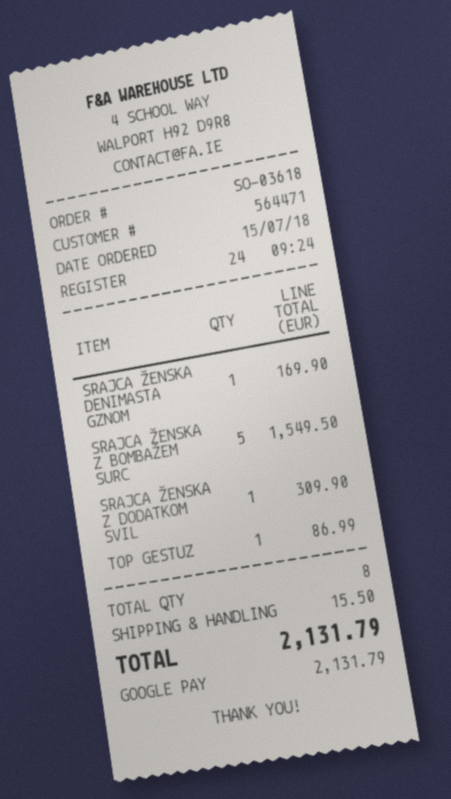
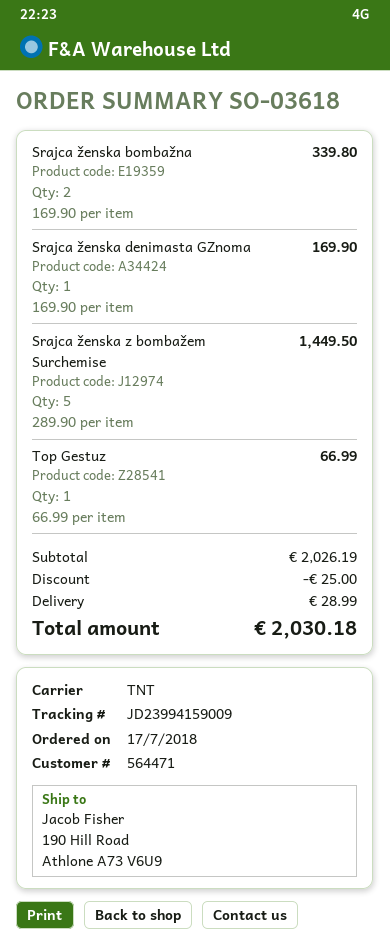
order date: 2018-07-15 -> 2018-07-17
SRAJCA ŽENSKA Z BOMBAŽEM SURC: 5 for 1549.50 -> 5 for 1449.50
SRAJCA ŽENSKA Z DODATKOM SVIL: 1 for 309.90 -> none
TOP GESTUZ: 1 for 86.99 -> 1 for 66.99
Srajca ženska bombažna: none -> 2 for 339.80
discount: none -> 25.00
shipping: 15.50 -> 28.99
total: 2131.79 -> 2030.18

